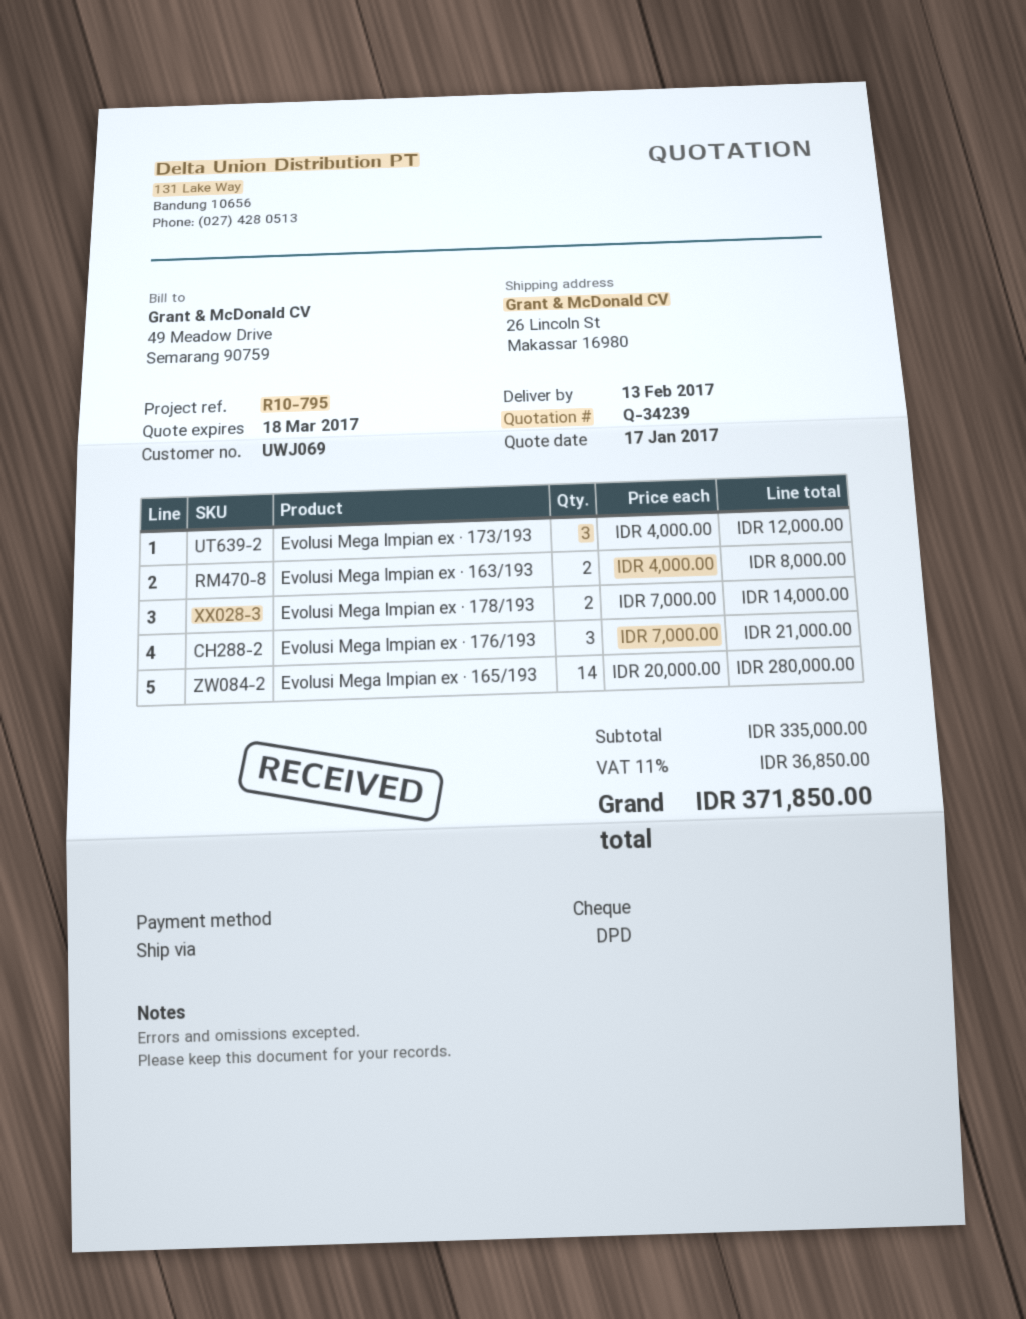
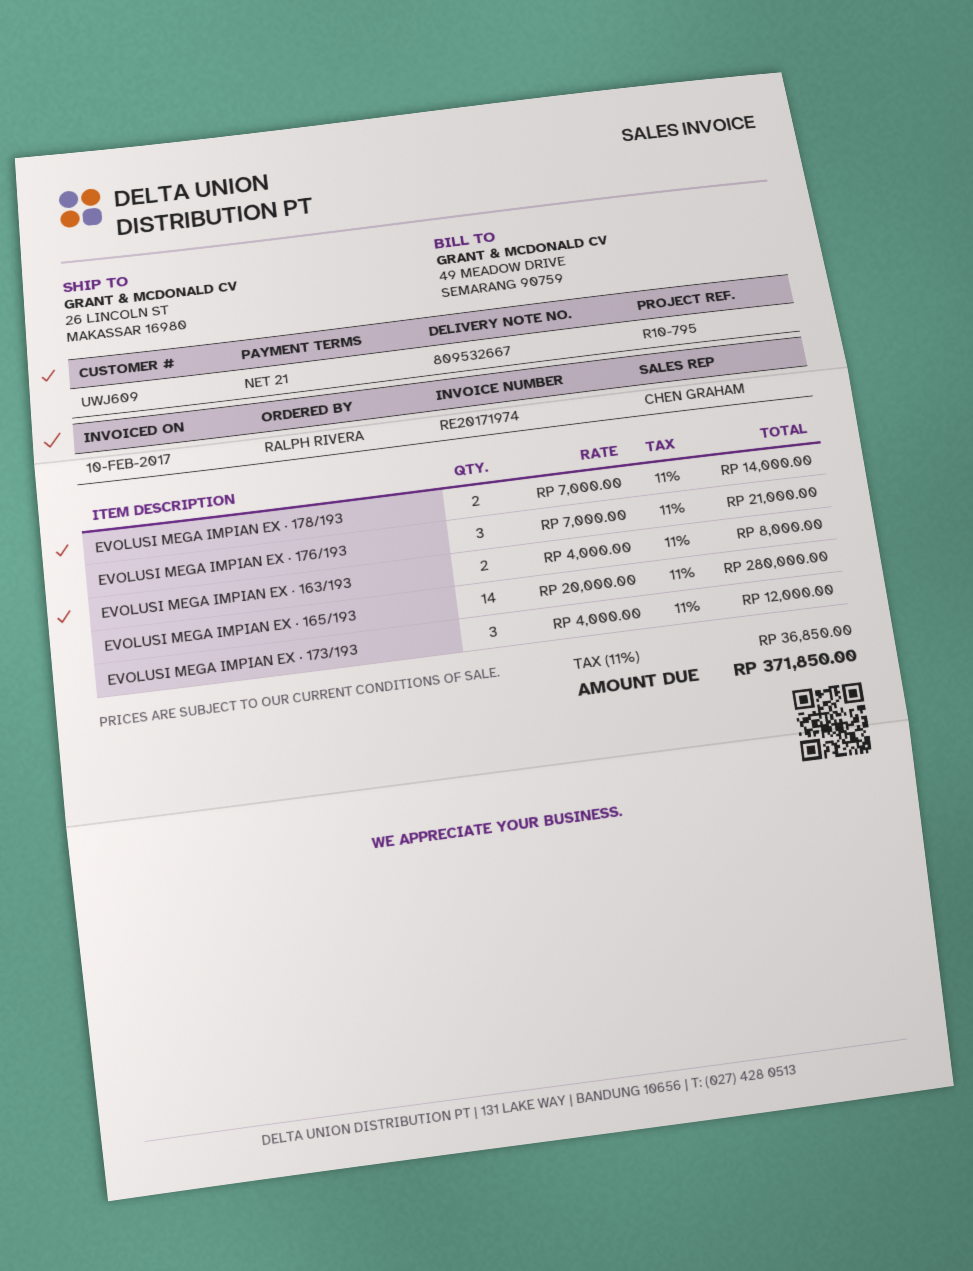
customer number: UWJ069 -> UWJ609

